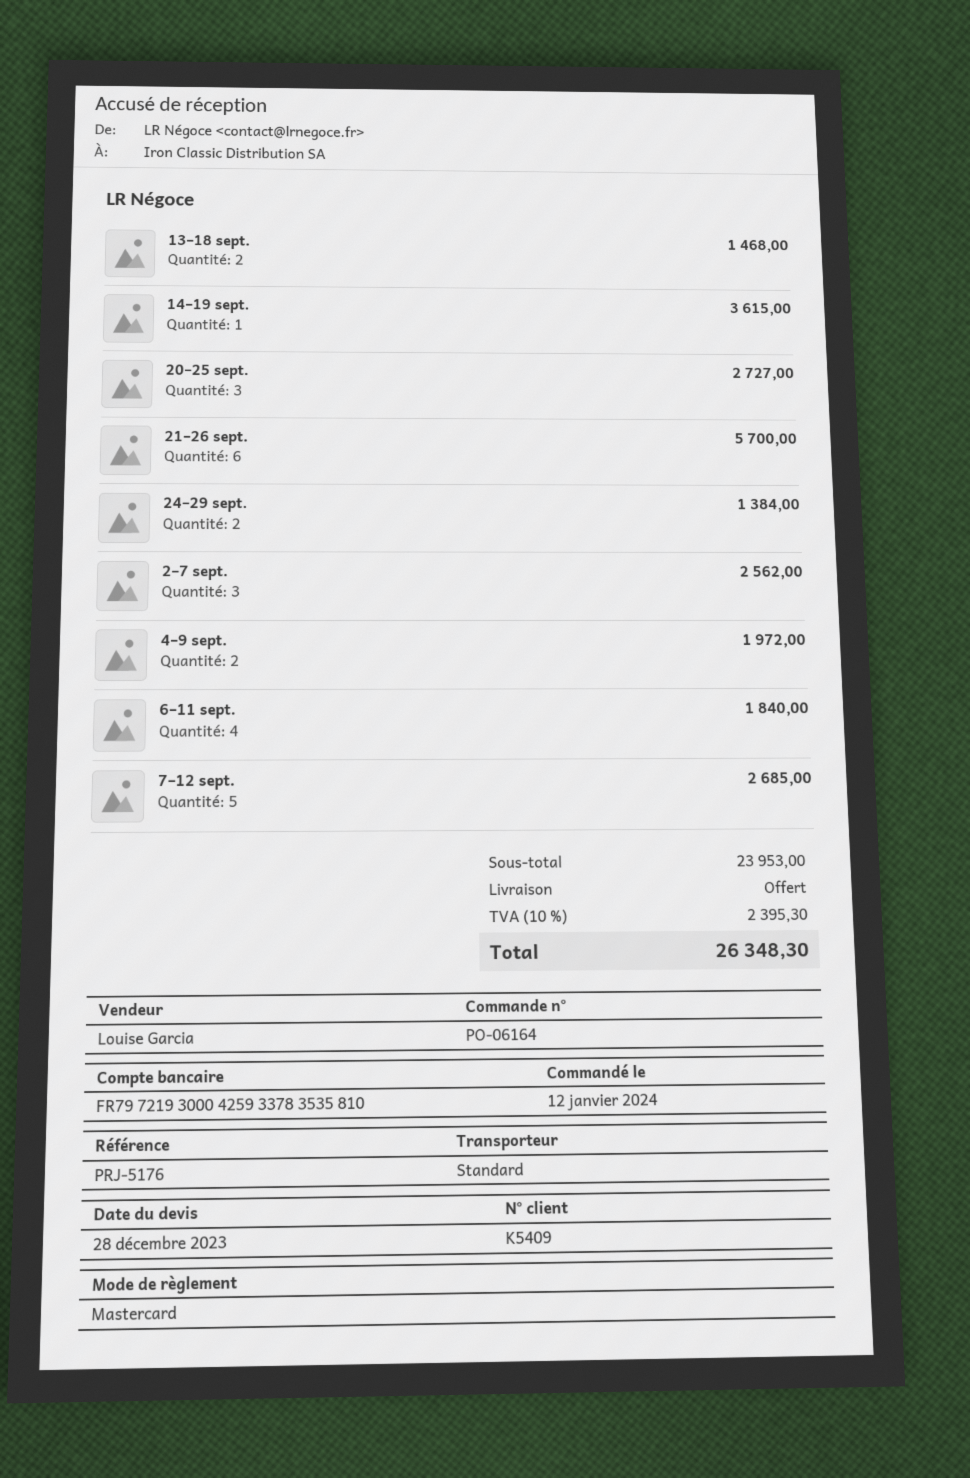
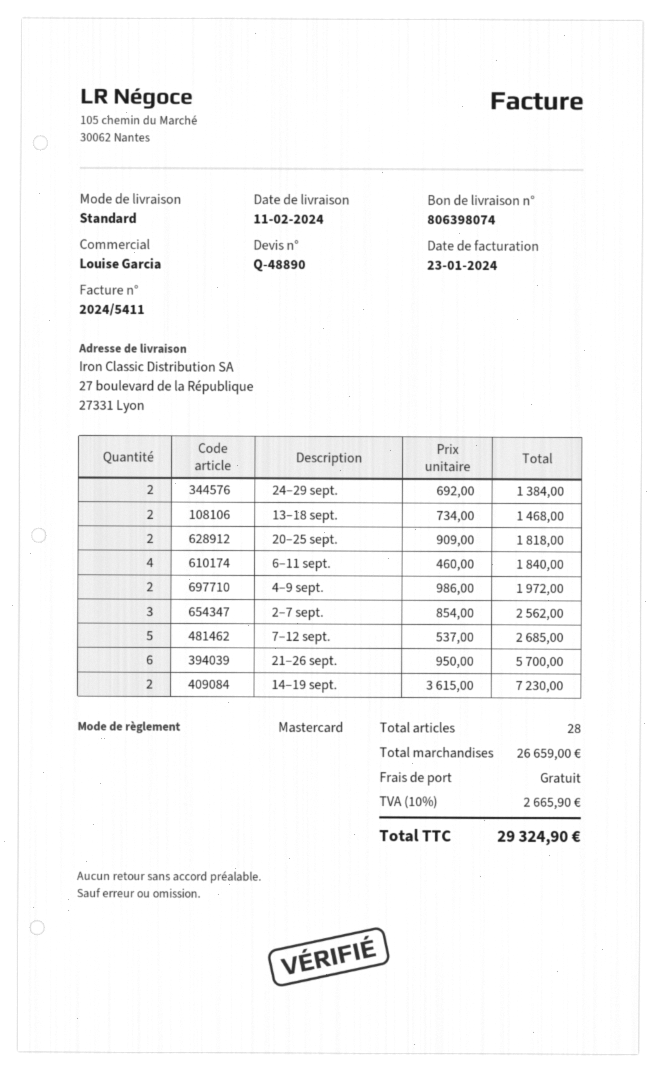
14–19 sept.: 1 for 3615.00 -> 2 for 7230.00
20–25 sept.: 3 for 2727.00 -> 2 for 1818.00
subtotal: 23953.00 -> 26659.00
tax: 10% = 2395.30 -> 10% = 2665.90
total: 26348.30 -> 29324.90

